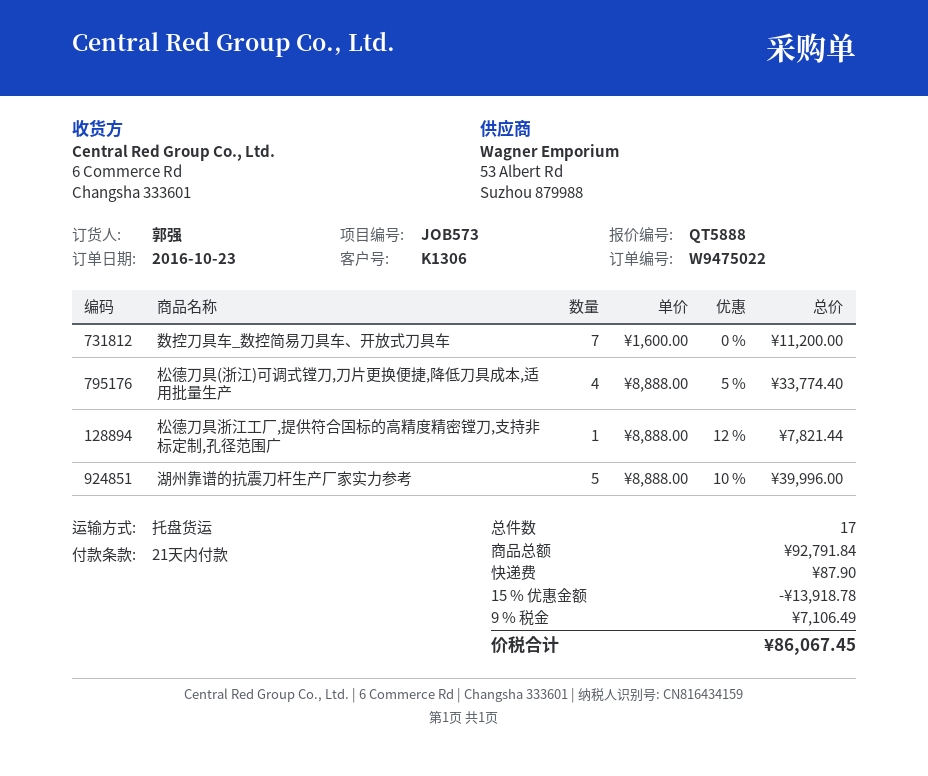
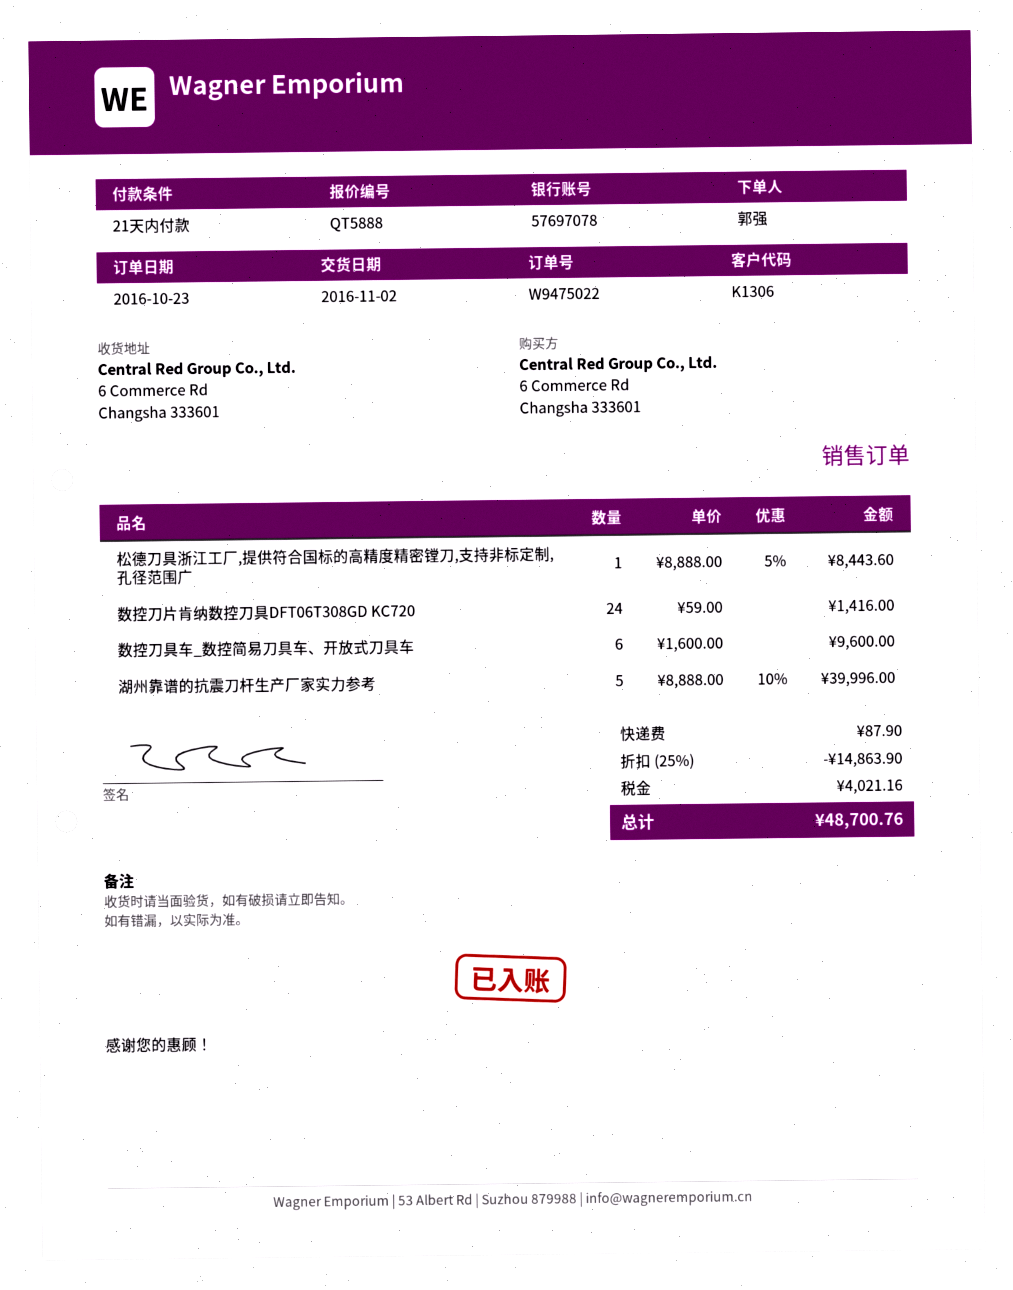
数控刀具车_数控简易刀具车、开放式刀具车: 7 x 1600.00 = 11200.00 -> 6 x 1600.00 = 9600.00
松德刀具(浙江)可调式镗刀,刀片更换便捷,降低刀具成本,适用批量生产: 4 x 8888.00 - 5% = 33774.40 -> none
松德刀具浙江工厂,提供符合国标的高精度精密镗刀,支持非标定制,孔径范围广: 1 x 8888.00 - 12% = 7821.44 -> 1 x 8888.00 - 5% = 8443.60
数控刀片肯纳数控刀具DFT06T308GD KC720: none -> 24 x 59.00 = 1416.00
discount: 15% = 13918.78 -> 25% = 14863.90
tax: 7106.49 -> 4021.16
total: 86067.45 -> 48700.76

